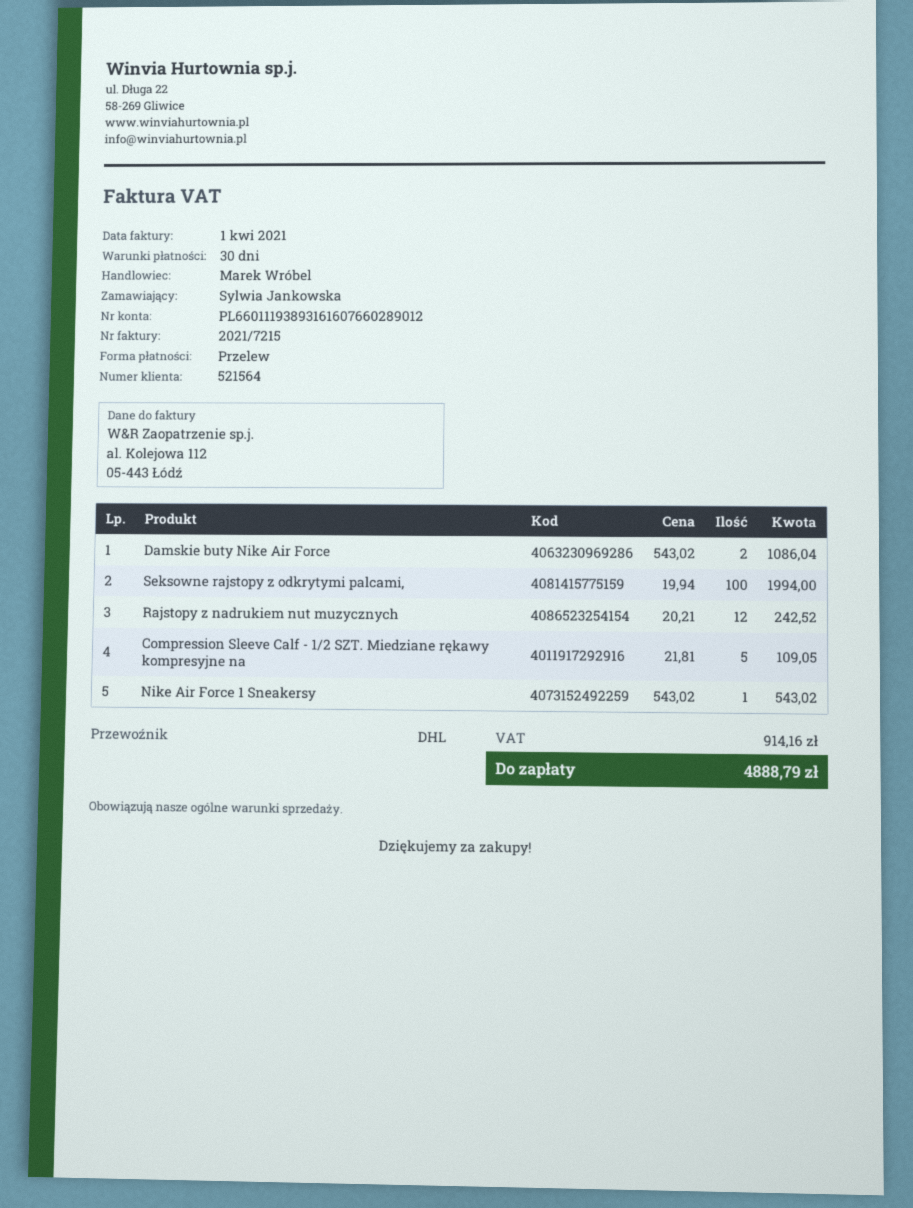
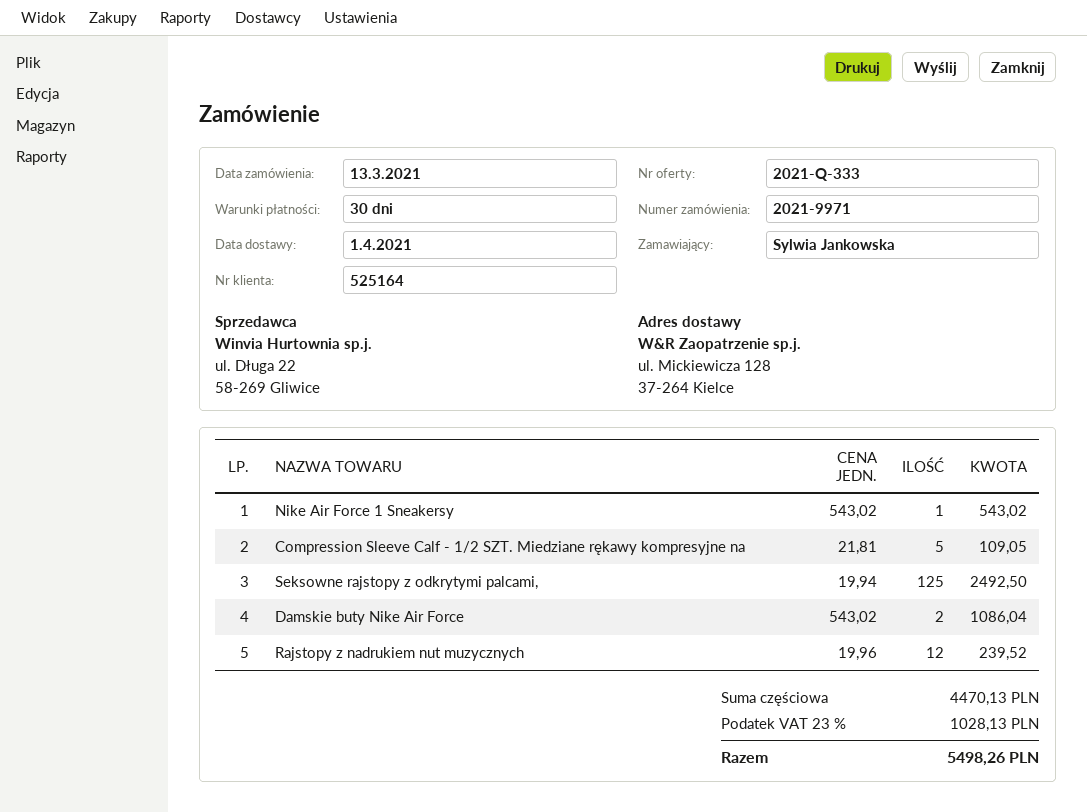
customer number: 521564 -> 525164
Seksowne rajstopy z odkrytymi palcami,: 100 x 19.94 = 1994.00 -> 125 x 19.94 = 2492.50
Rajstopy z nadrukiem nut muzycznych: 12 x 20.21 = 242.52 -> 12 x 19.96 = 239.52
tax: 914.16 -> 1028.13
total: 4888.79 -> 5498.26

